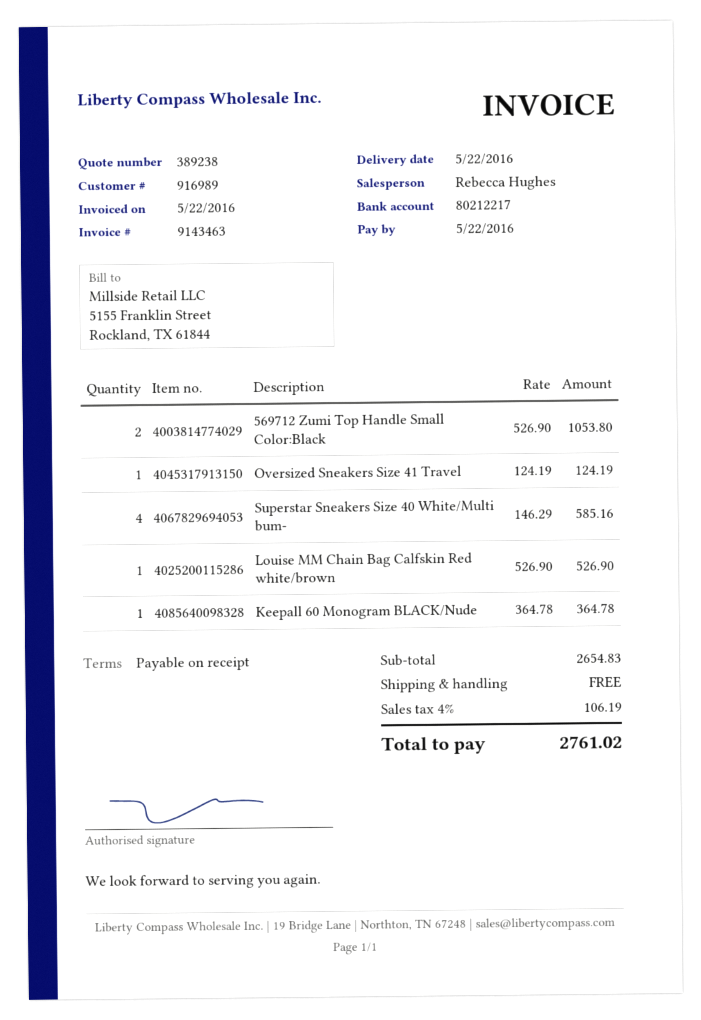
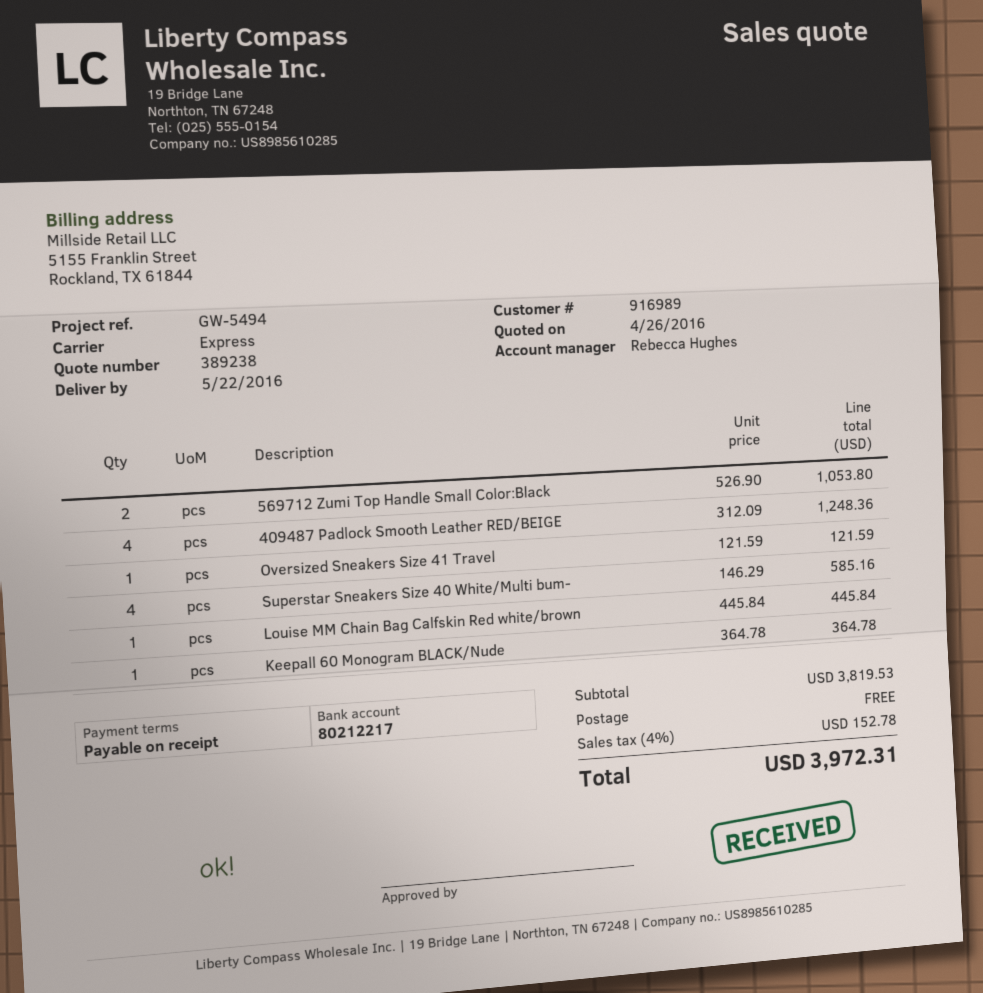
Oversized Sneakers Size 41 Travel: 1 x 124.19 = 124.19 -> 1 x 121.59 = 121.59
Louise MM Chain Bag Calfskin Red white/brown: 1 x 526.90 = 526.90 -> 1 x 445.84 = 445.84
409487 Padlock Smooth Leather RED/BEIGE: none -> 4 x 312.09 = 1248.36
subtotal: 2654.83 -> 3819.53
tax: 4% = 106.19 -> 4% = 152.78
total: 2761.02 -> 3972.31

